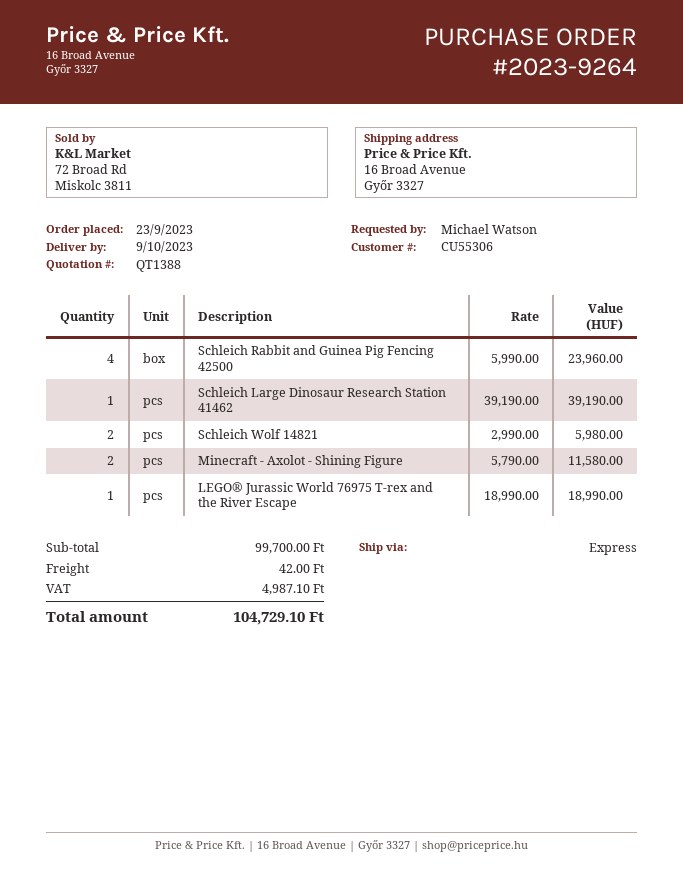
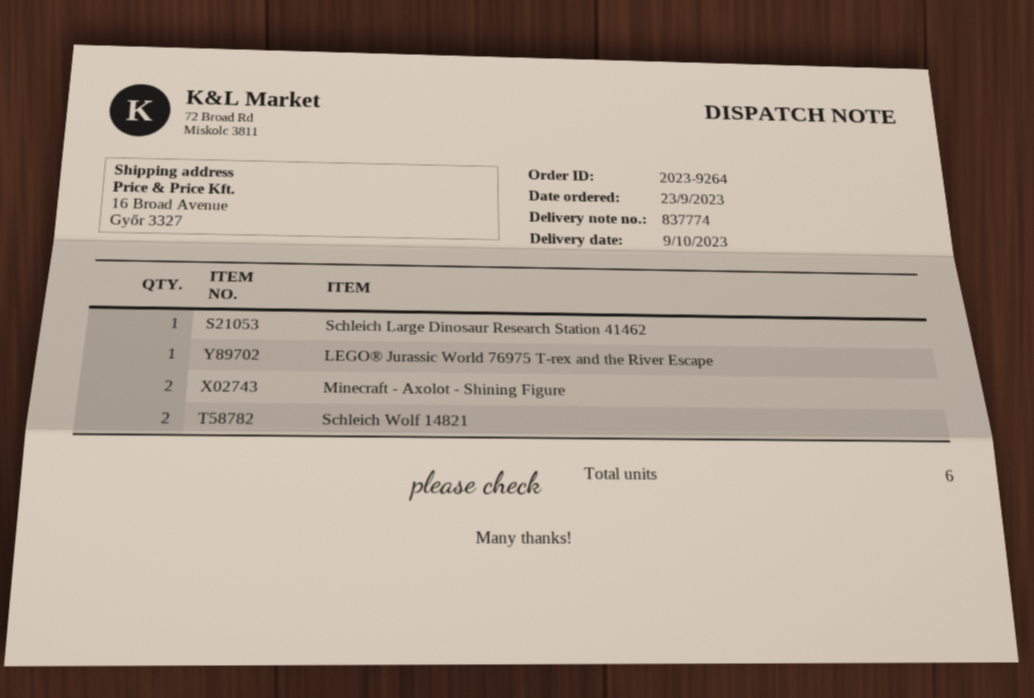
Schleich Rabbit and Guinea Pig Fencing 42500: 4 -> none

